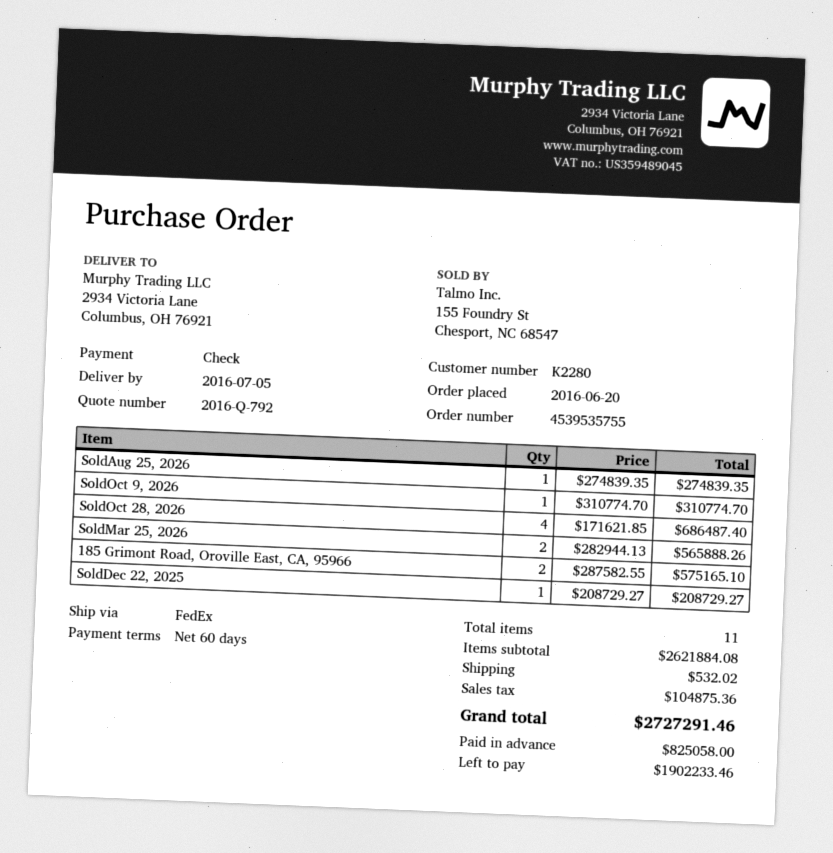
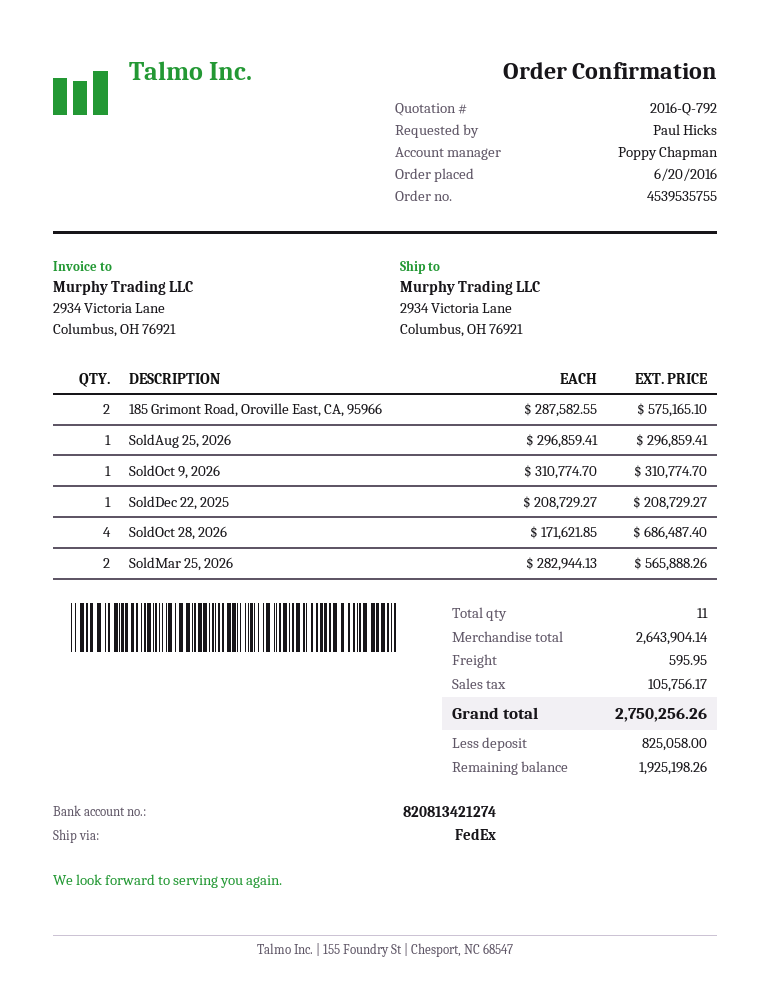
SoldAug 25, 2026: 1 x 274839.35 = 274839.35 -> 1 x 296859.41 = 296859.41
subtotal: 2621884.08 -> 2643904.14
shipping: 532.02 -> 595.95
tax: 104875.36 -> 105756.17
total: 2727291.46 -> 2750256.26
balance: 1902233.46 -> 1925198.26

